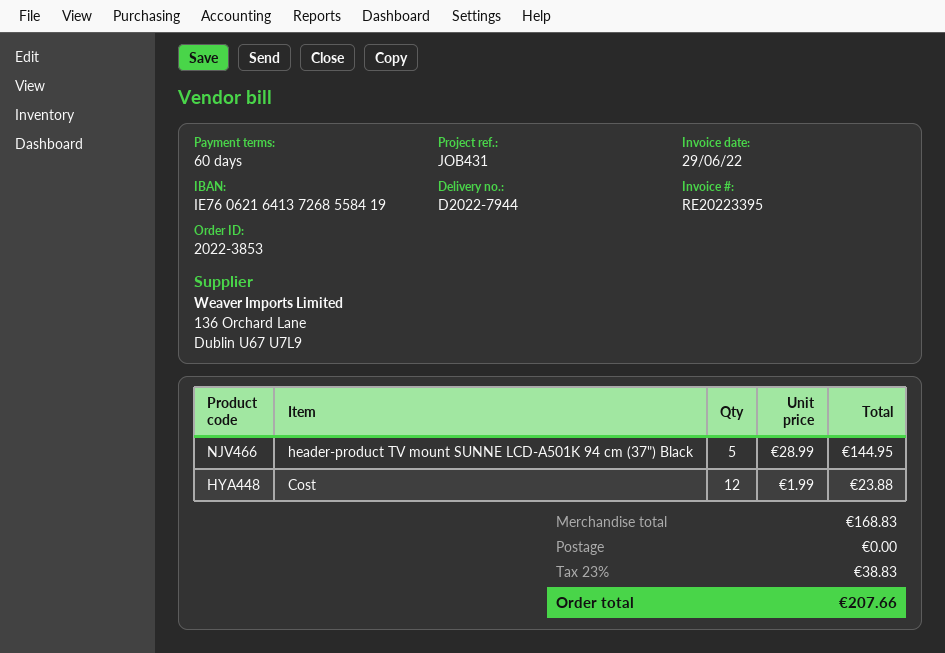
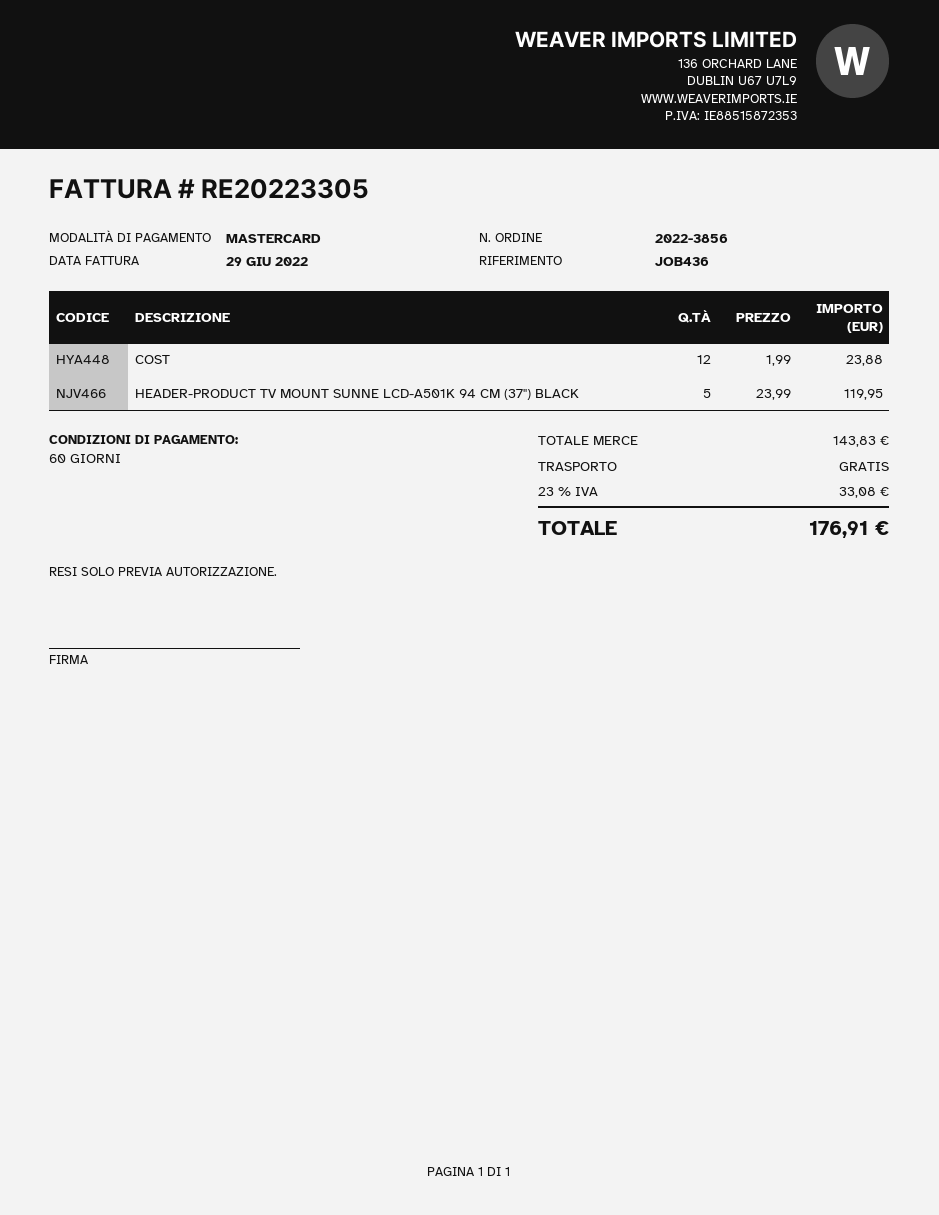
order number: 2022-3853 -> 2022-3856
invoice number: RE20223395 -> RE20223305
reference: JOB431 -> JOB436
header-product TV mount SUNNE LCD-A501K 94 cm (37") Black: 5 x 28.99 = 144.95 -> 5 x 23.99 = 119.95
subtotal: 168.83 -> 143.83
tax: 23% = 38.83 -> 23% = 33.08
total: 207.66 -> 176.91

